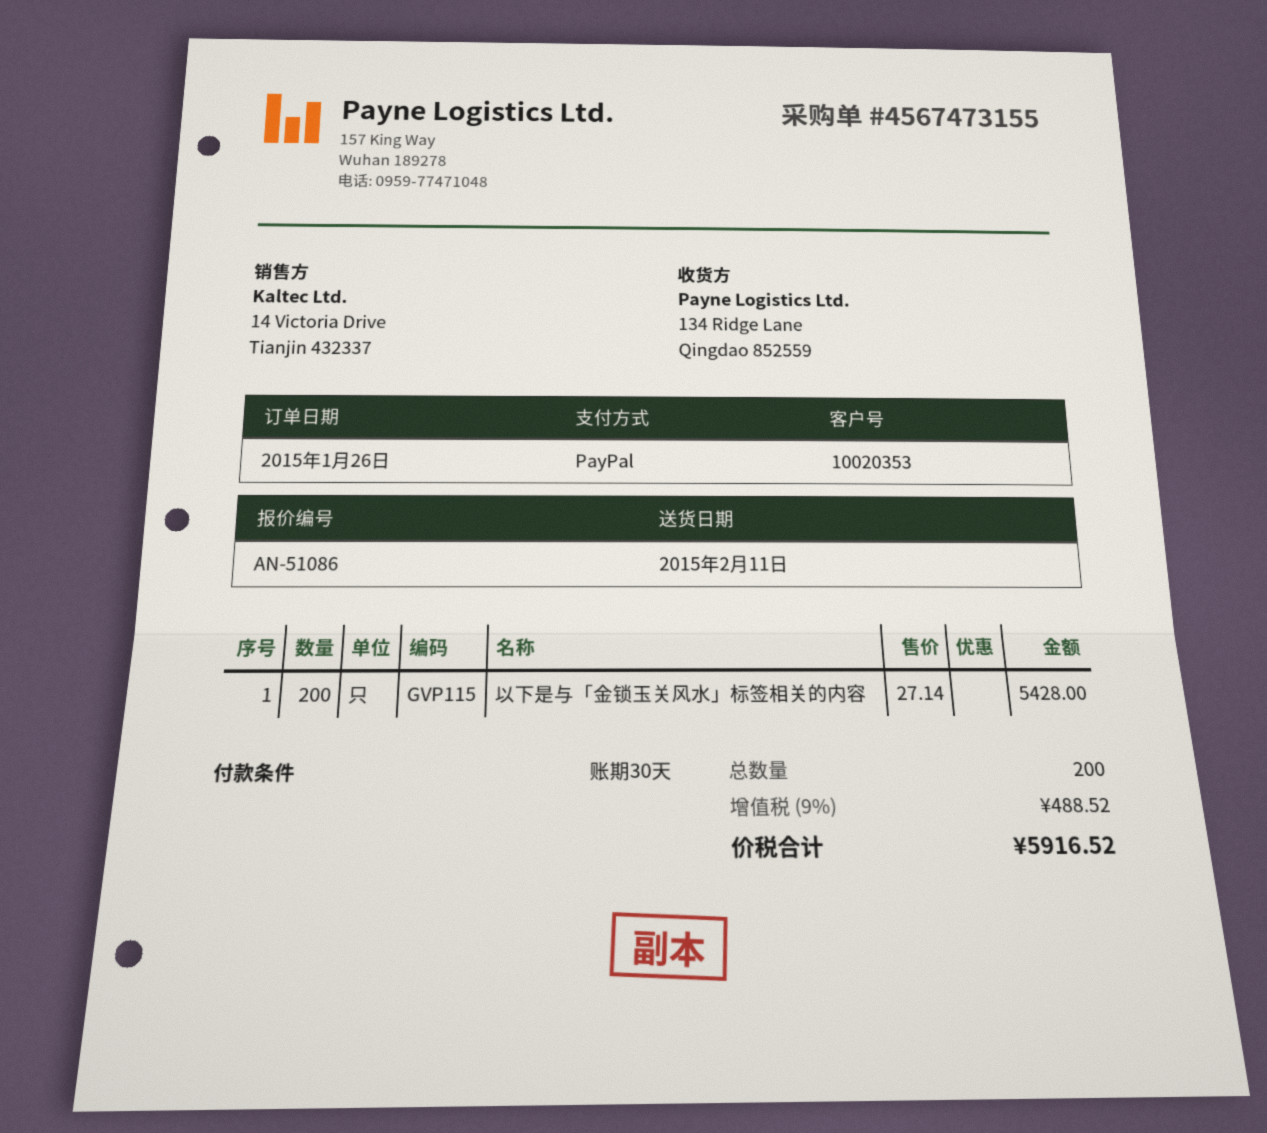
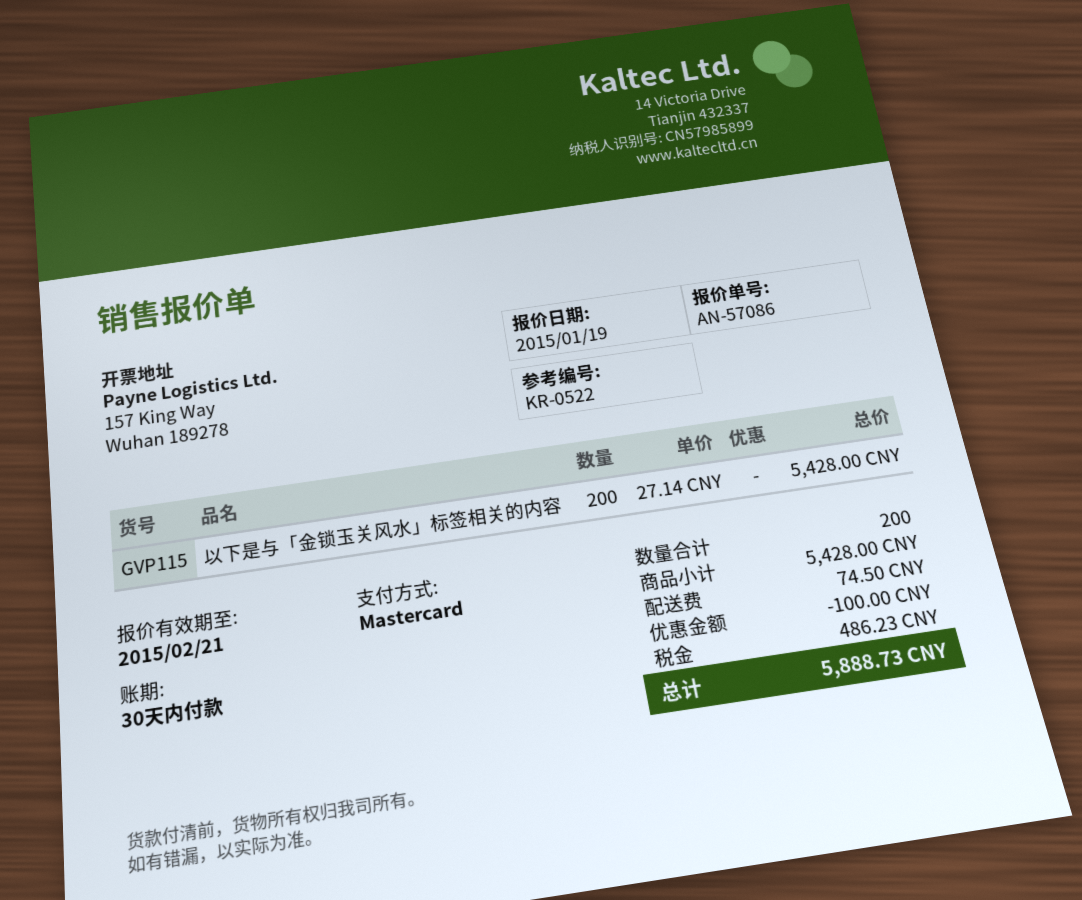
quote number: AN-51086 -> AN-57086
payment method: PayPal -> Mastercard
discount: none -> 100.00
shipping: none -> 74.50
tax: 488.52 -> 486.23
total: 5916.52 -> 5888.73

